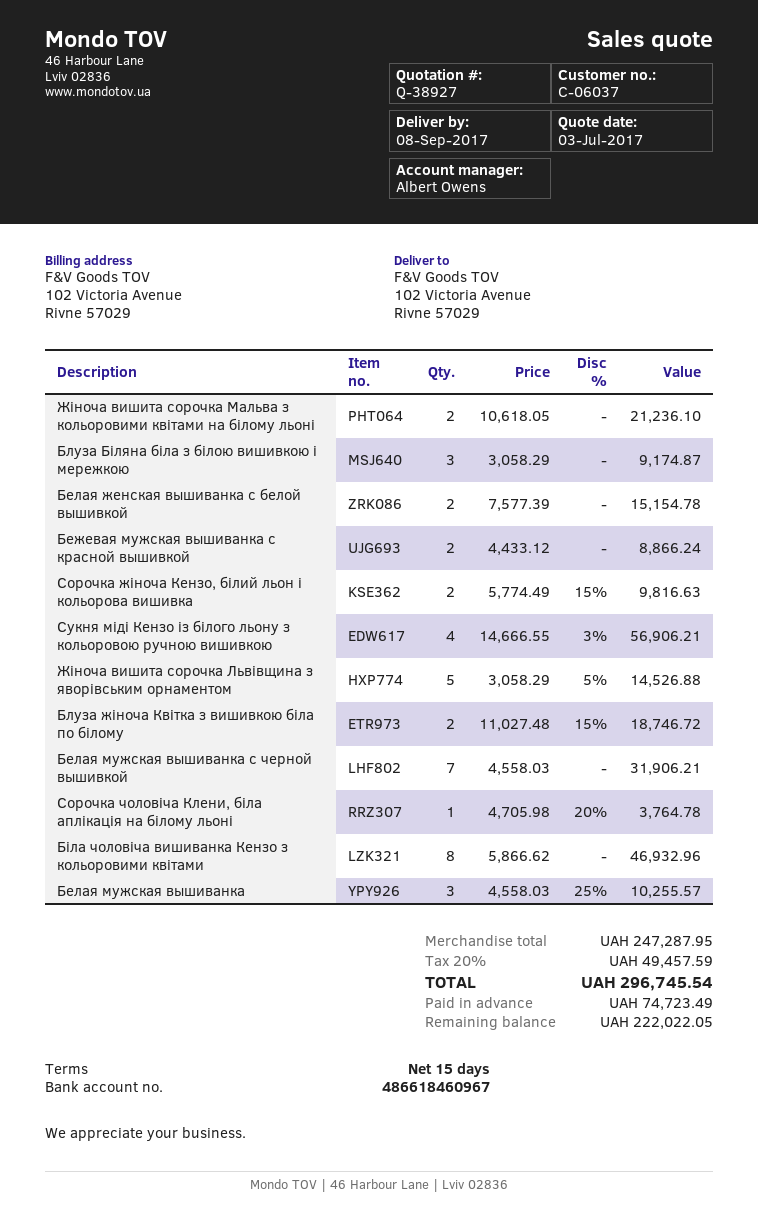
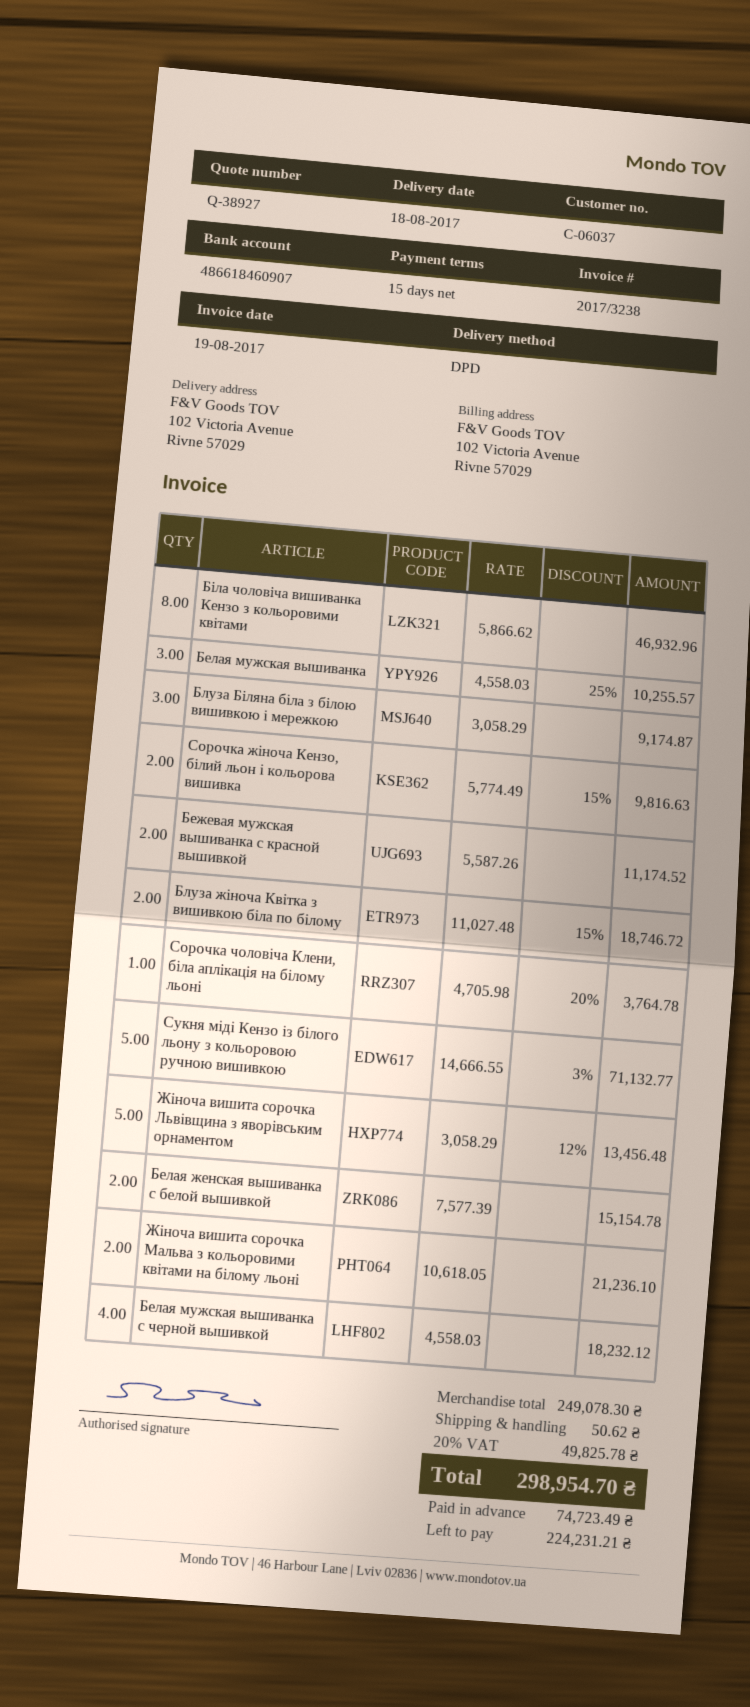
delivery date: 2017-09-08 -> 2017-08-18
bank account: 486618460967 -> 486618460907
Бежевая мужская вышиванка с красной вышивкой: 2 x 4433.12 = 8866.24 -> 2 x 5587.26 = 11174.52
Сукня міді Кензо із білого льону з кольоровою ручною вишивкою: 4 x 14666.55 - 3% = 56906.21 -> 5 x 14666.55 - 3% = 71132.77
Жіноча вишита сорочка Львівщина з яворівським орнаментом: 5 x 3058.29 - 5% = 14526.88 -> 5 x 3058.29 - 12% = 13456.48
Белая мужская вышиванка с черной вышивкой: 7 x 4558.03 = 31906.21 -> 4 x 4558.03 = 18232.12
subtotal: 247287.95 -> 249078.30
shipping: none -> 50.62
tax: 20% = 49457.59 -> 20% = 49825.78
total: 296745.54 -> 298954.70
balance: 222022.05 -> 224231.21

